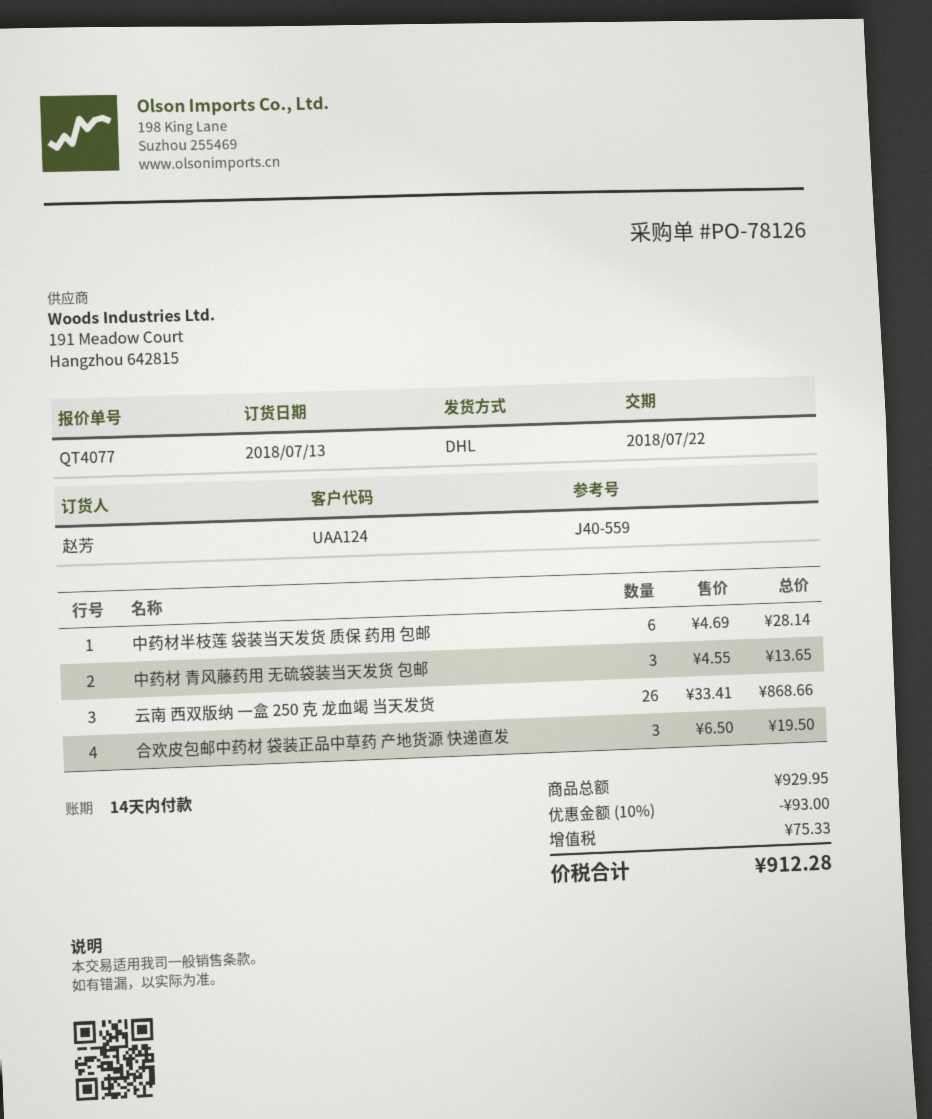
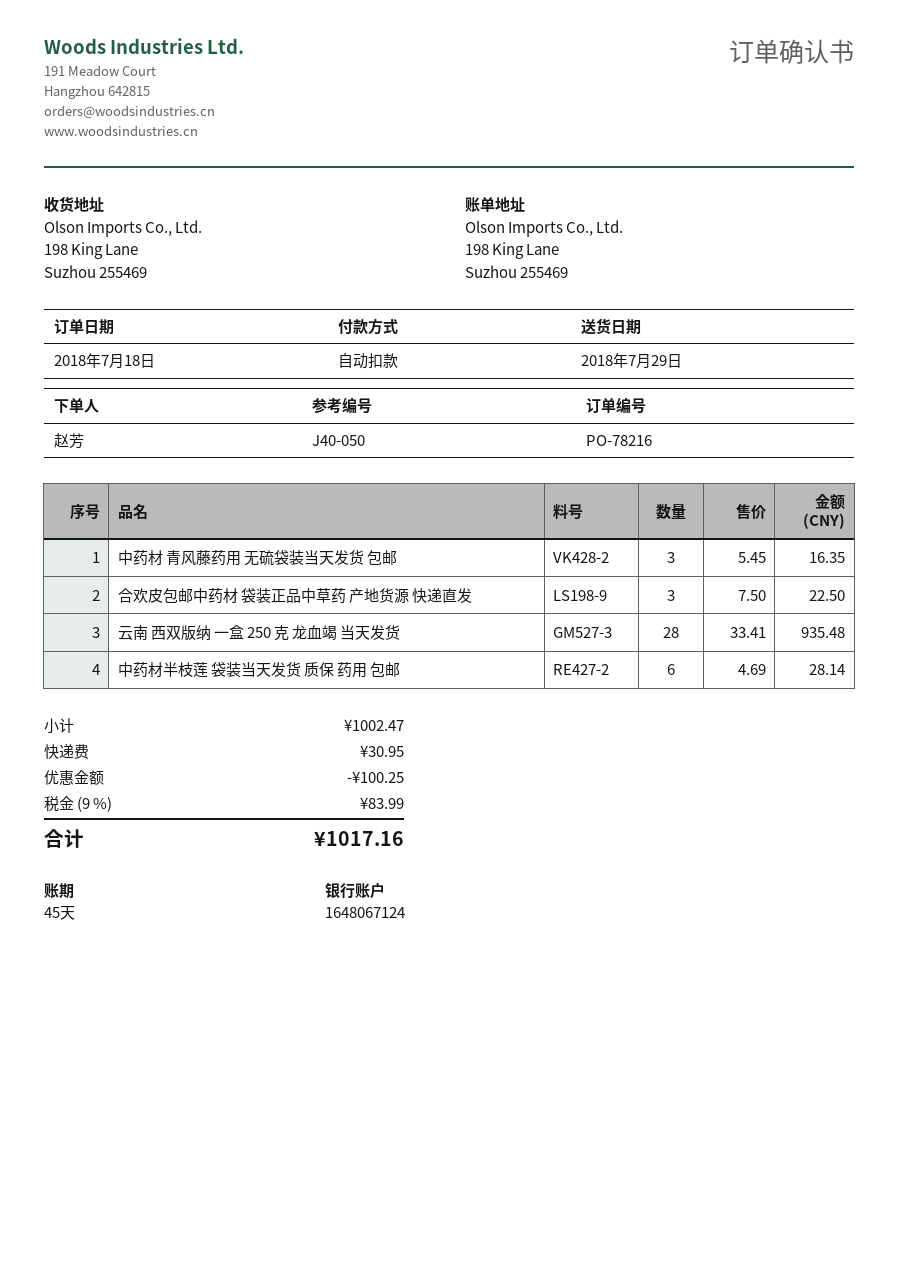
order number: PO-78126 -> PO-78216
order date: 2018-07-13 -> 2018-07-18
delivery date: 2018-07-22 -> 2018-07-29
payment terms: 14 days -> 45 days
reference: J40-559 -> J40-050
中药材 青风藤药用 无硫袋装当天发货 包邮: 3 x 4.55 = 13.65 -> 3 x 5.45 = 16.35
云南 西双版纳 一盒 250 克 龙血竭 当天发货: 26 x 33.41 = 868.66 -> 28 x 33.41 = 935.48
合欢皮包邮中药材 袋装正品中草药 产地货源 快递直发: 3 x 6.50 = 19.50 -> 3 x 7.50 = 22.50
subtotal: 929.95 -> 1002.47
discount: 93.00 -> 100.25
shipping: none -> 30.95
tax: 75.33 -> 83.99
total: 912.28 -> 1017.16

